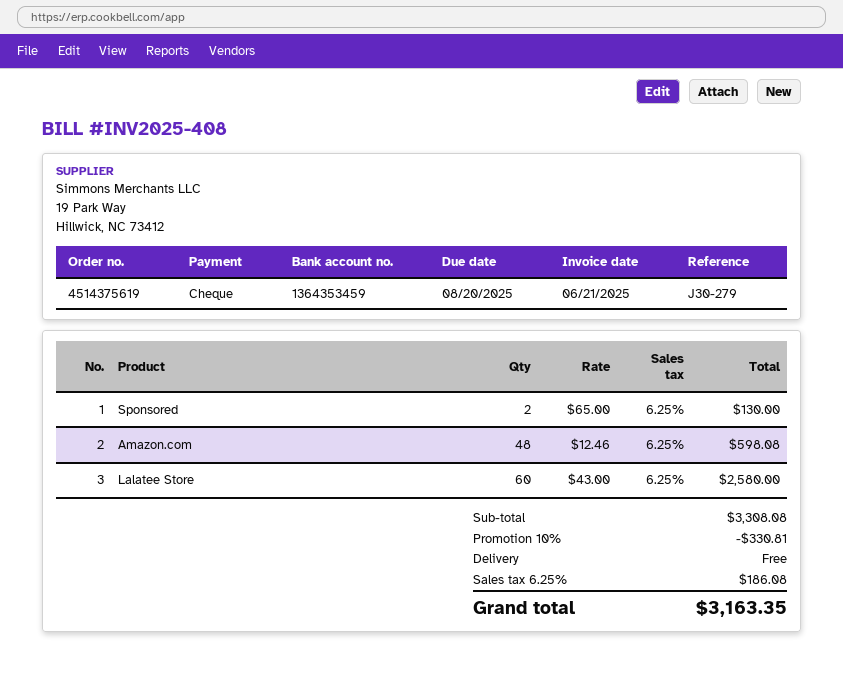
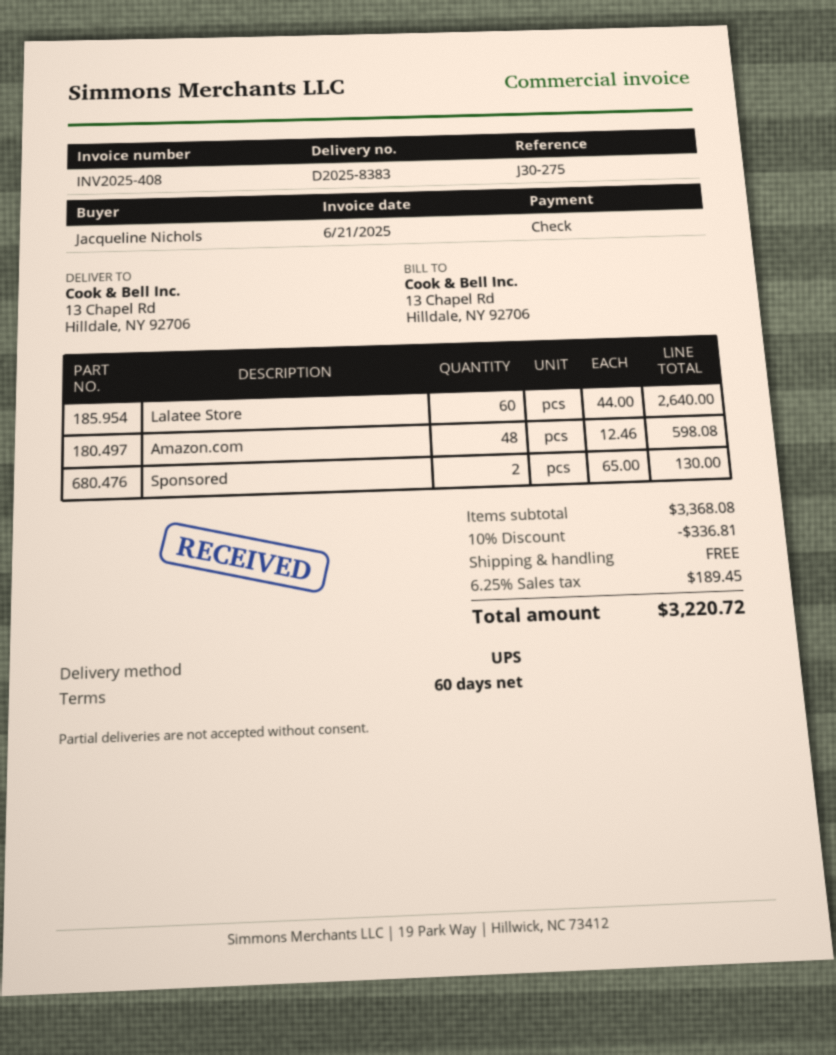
reference: J30-279 -> J30-275
Lalatee Store: 60 x 43.00 = 2580.00 -> 60 x 44.00 = 2640.00
subtotal: 3308.08 -> 3368.08
discount: 10% = 330.81 -> 10% = 336.81
tax: 6.25% = 186.08 -> 6.25% = 189.45
total: 3163.35 -> 3220.72

